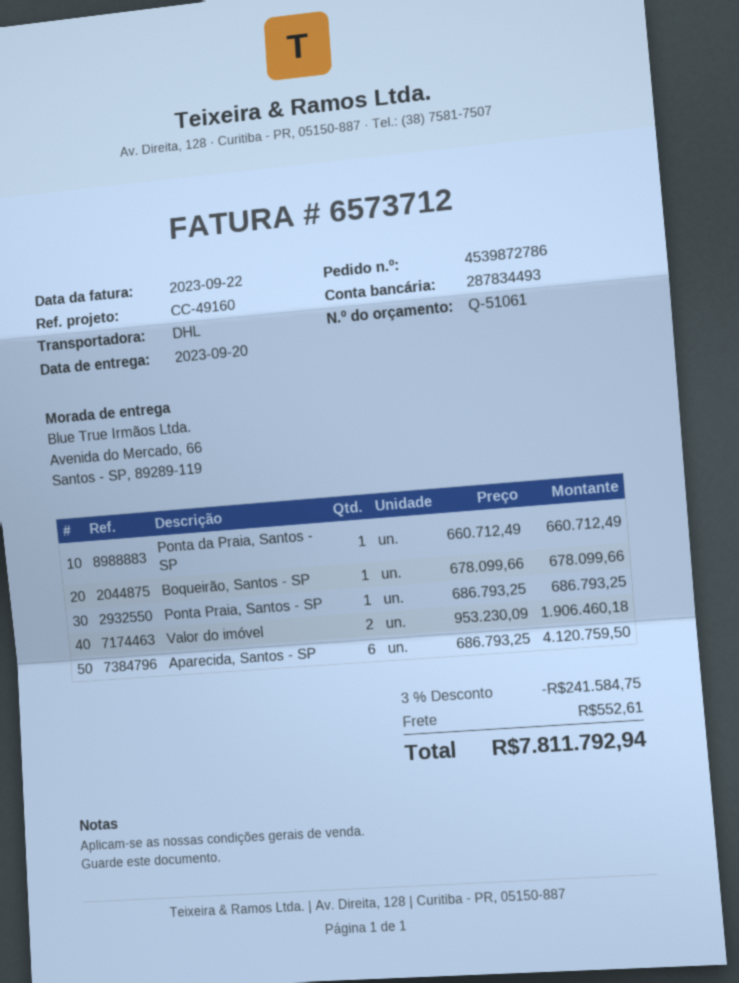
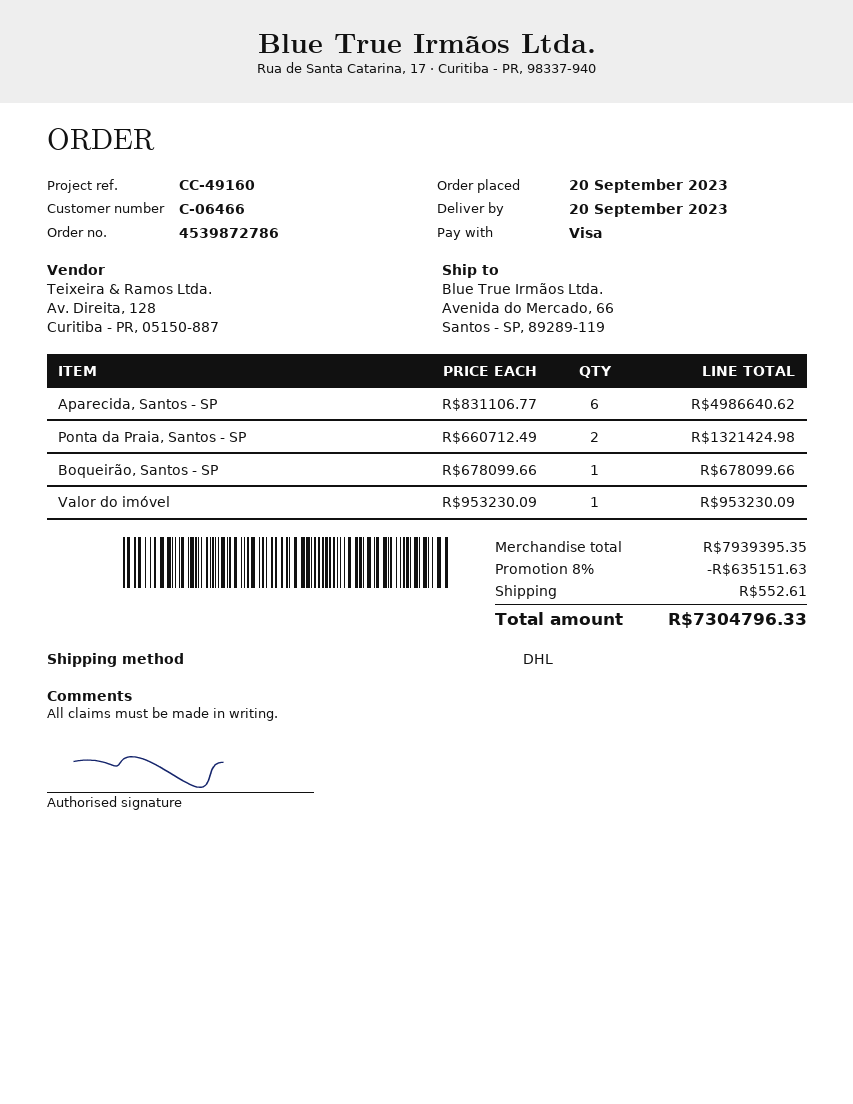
Ponta da Praia, Santos - SP: 1 x 660712.49 = 660712.49 -> 2 x 660712.49 = 1321424.98
Ponta Praia, Santos - SP: 1 x 686793.25 = 686793.25 -> none
Valor do imóvel: 2 x 953230.09 = 1906460.18 -> 1 x 953230.09 = 953230.09
Aparecida, Santos - SP: 6 x 686793.25 = 4120759.50 -> 6 x 831106.77 = 4986640.62
discount: 3% = 241584.75 -> 8% = 635151.63
total: 7811792.94 -> 7304796.33

